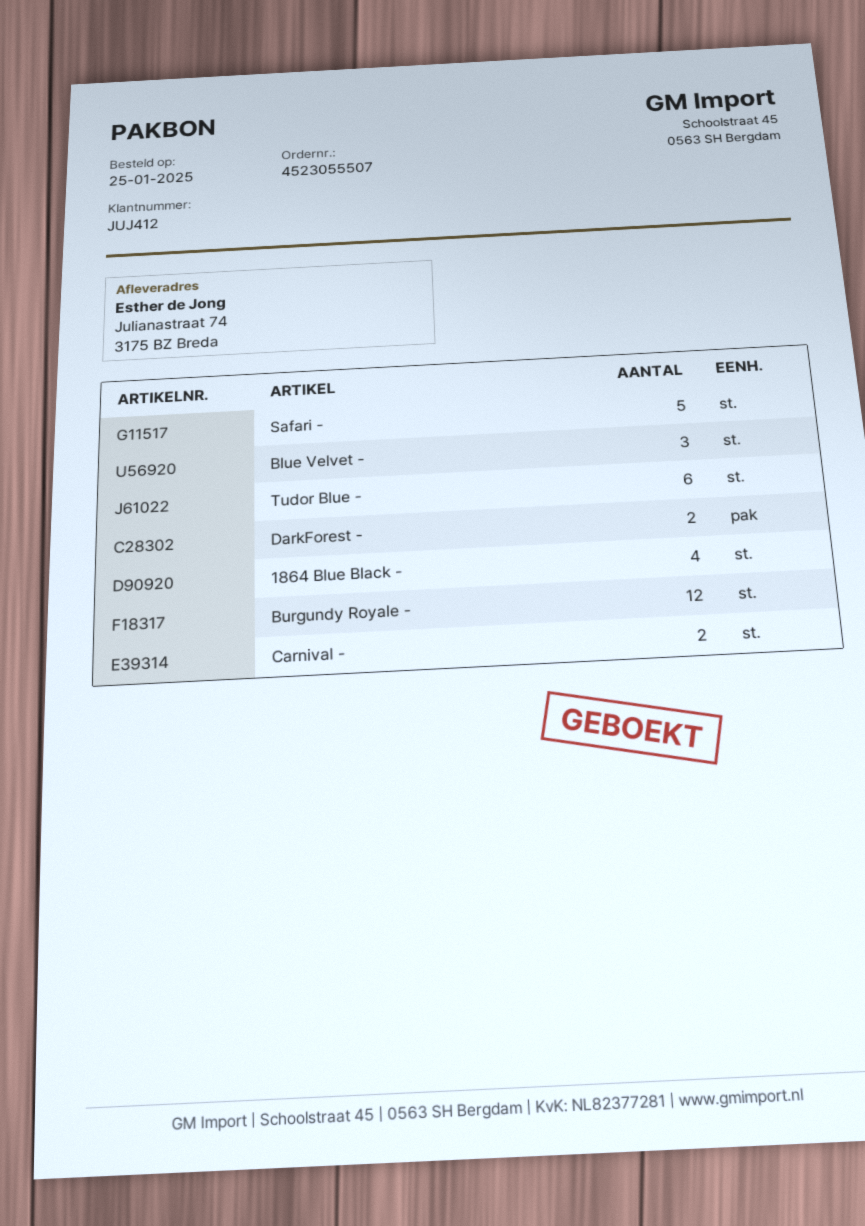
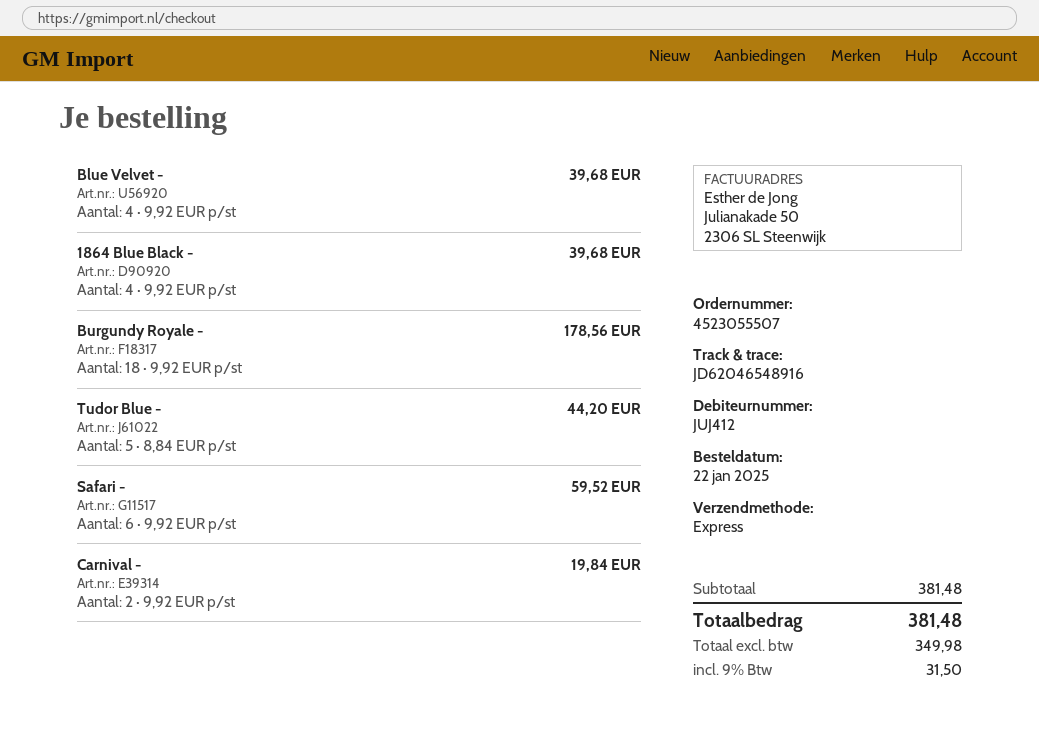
order date: 2025-01-25 -> 2025-01-22
Safari -: 5 -> 6
Blue Velvet -: 3 -> 4
Tudor Blue -: 6 -> 5
DarkForest -: 2 -> none
Burgundy Royale -: 12 -> 18

